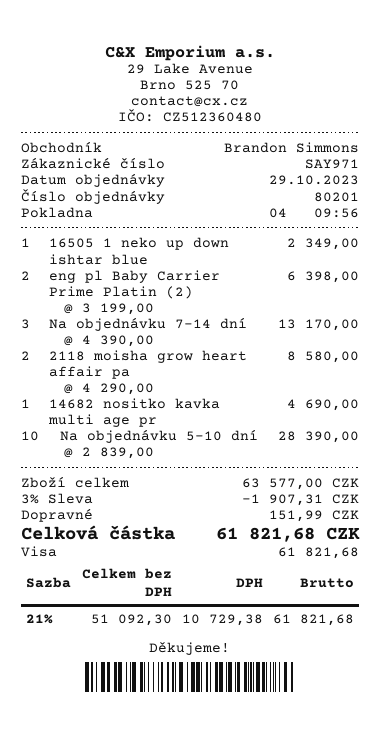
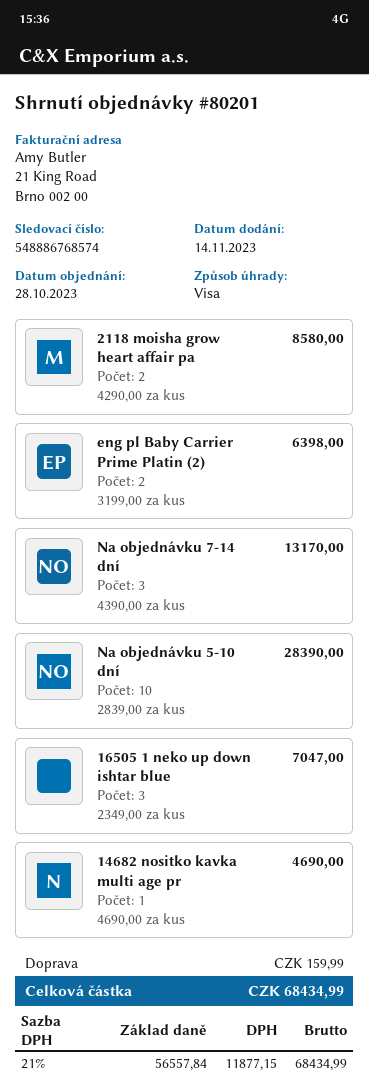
order date: 2023-10-29 -> 2023-10-28
16505 1 neko up down ishtar blue: 1 x 2349.00 = 2349.00 -> 3 x 2349.00 = 7047.00
discount: 3% = 1907.31 -> none
shipping: 151.99 -> 159.99
net: 51092.30 -> 56557.84
tax: 21% = 10729.38 -> 21% = 11877.15
total: 61821.68 -> 68434.99

